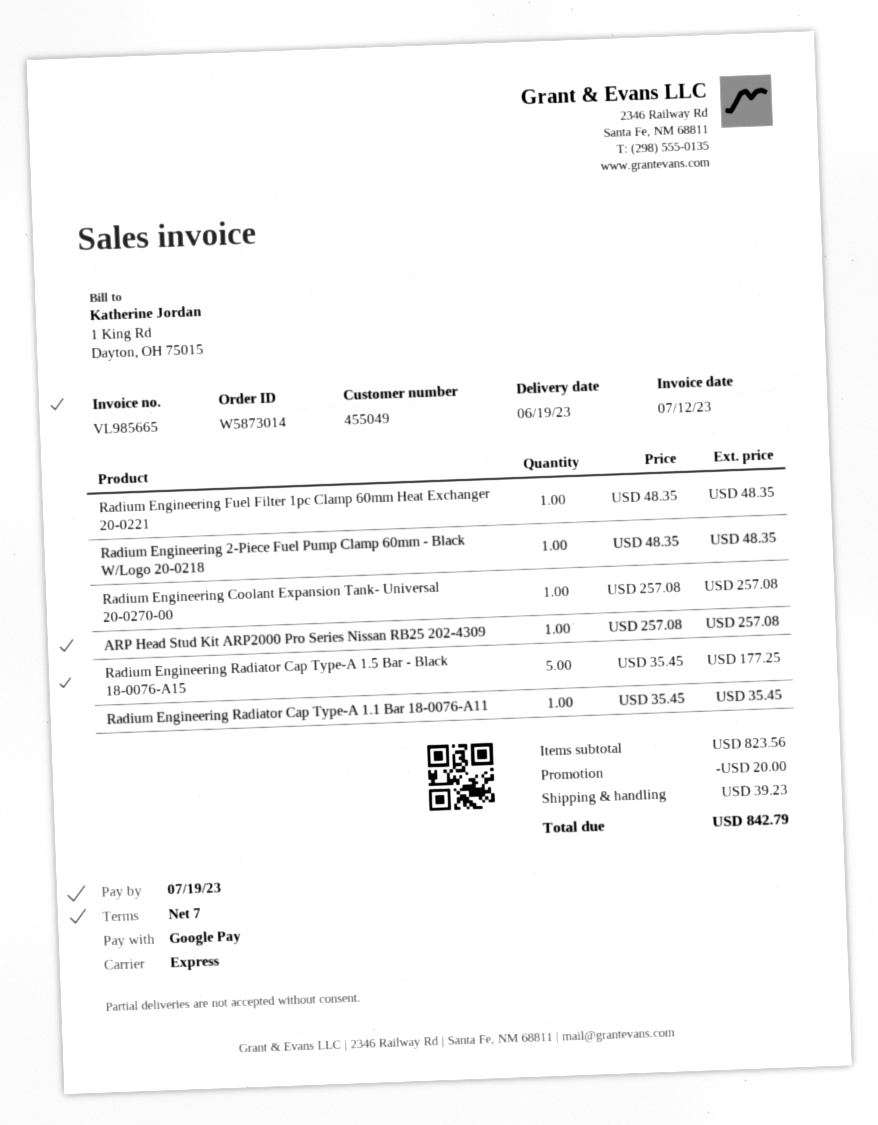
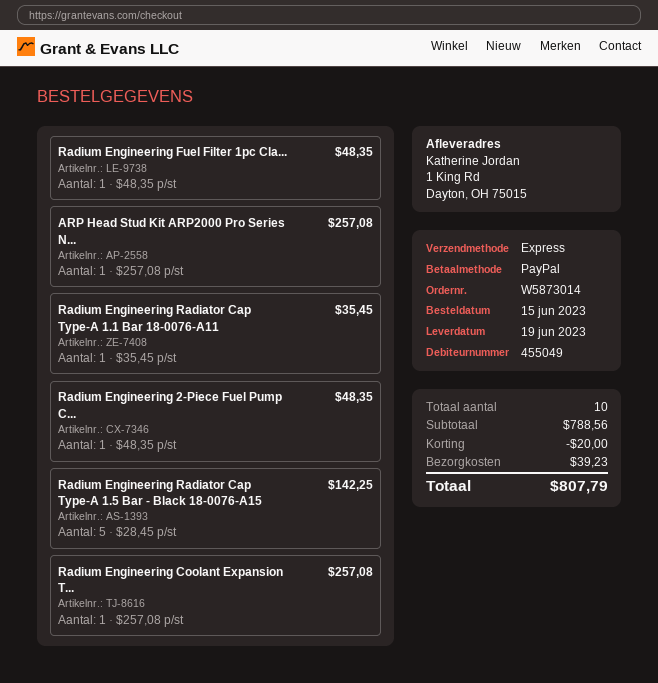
payment method: Google Pay -> PayPal
Radium Engineering Radiator Cap Type-A 1.5 Bar - Black 18-0076-A15: 5 x 35.45 = 177.25 -> 5 x 28.45 = 142.25
subtotal: 823.56 -> 788.56
total: 842.79 -> 807.79

